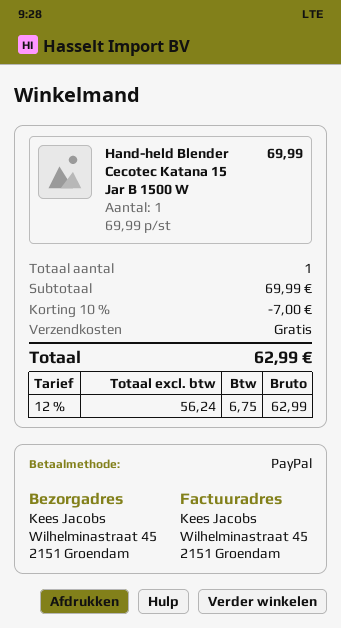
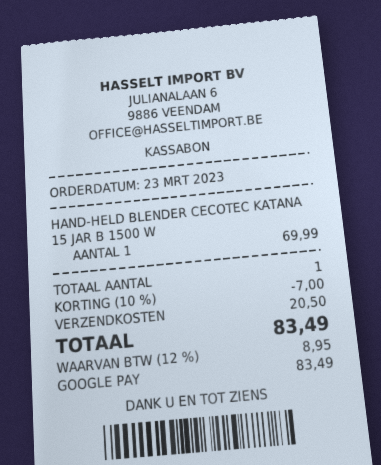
payment method: PayPal -> Google Pay
shipping: 0.00 -> 20.50
tax: 12% = 6.75 -> 12% = 8.95
total: 62.99 -> 83.49

